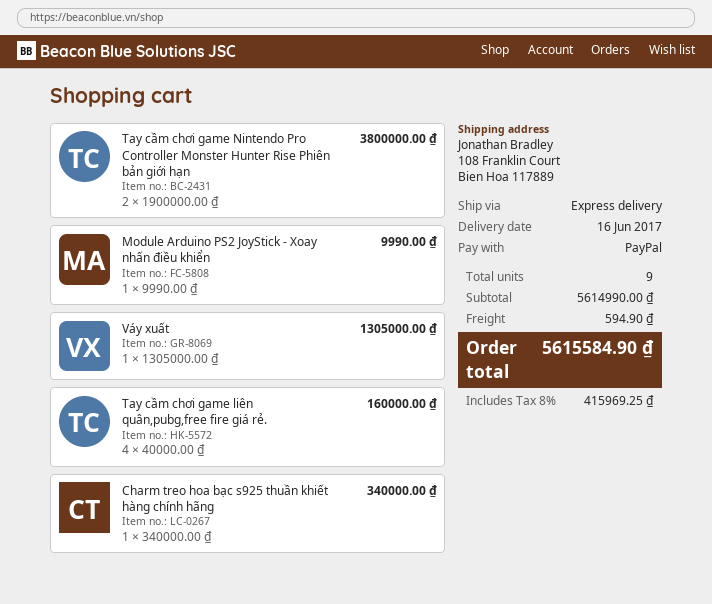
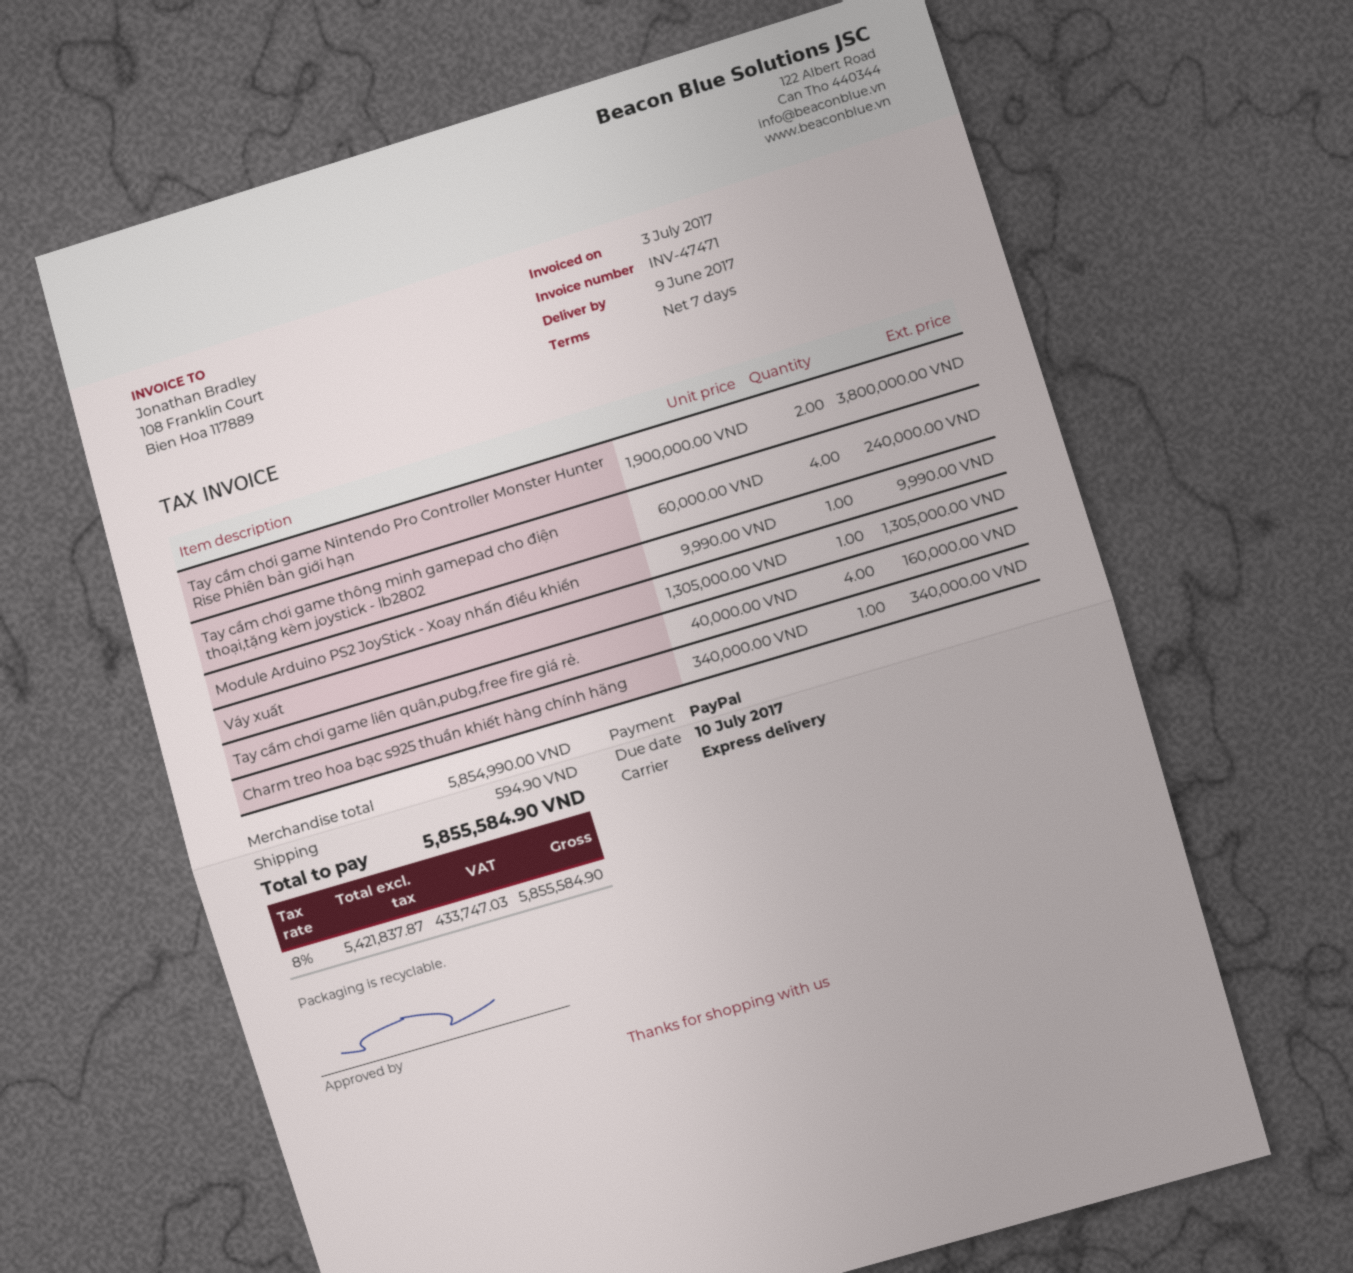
delivery date: 2017-06-16 -> 2017-06-09
Tay cầm chơi game thông minh gamepad cho điện thoại,tặng kèm joystick - lb2802: none -> 4 x 60000.00 = 240000.00
subtotal: 5614990.00 -> 5854990.00
tax: 8% = 415969.25 -> 8% = 433747.03
total: 5615584.90 -> 5855584.90

